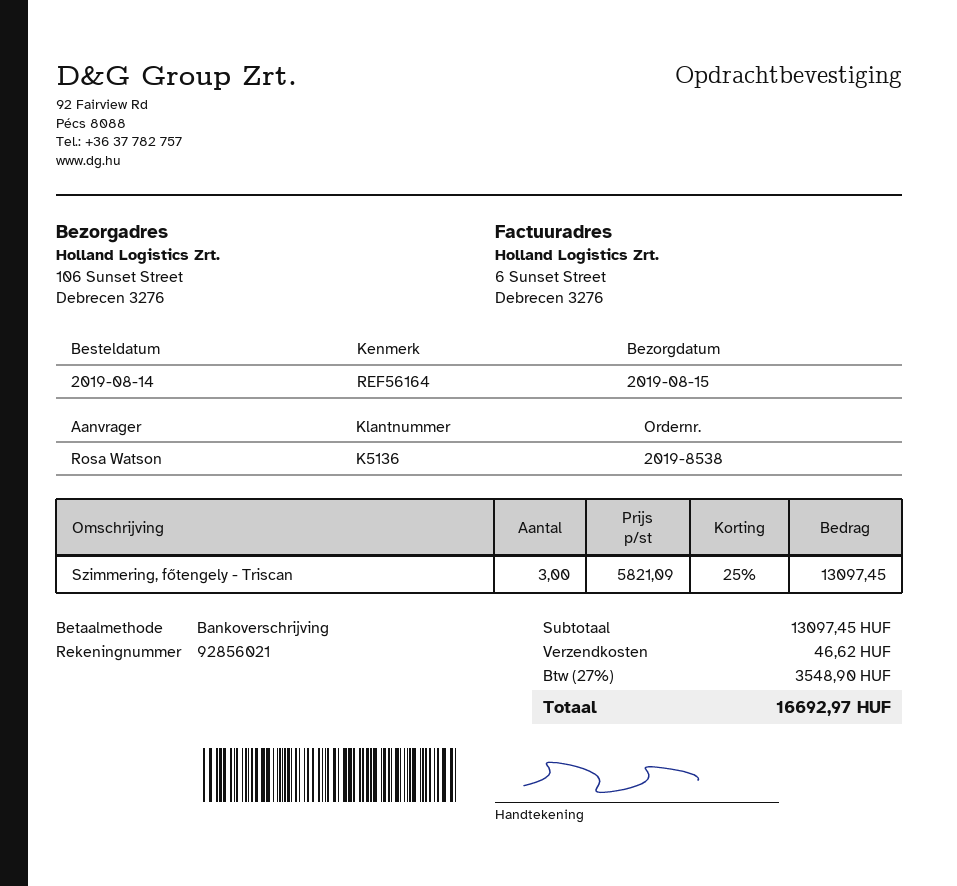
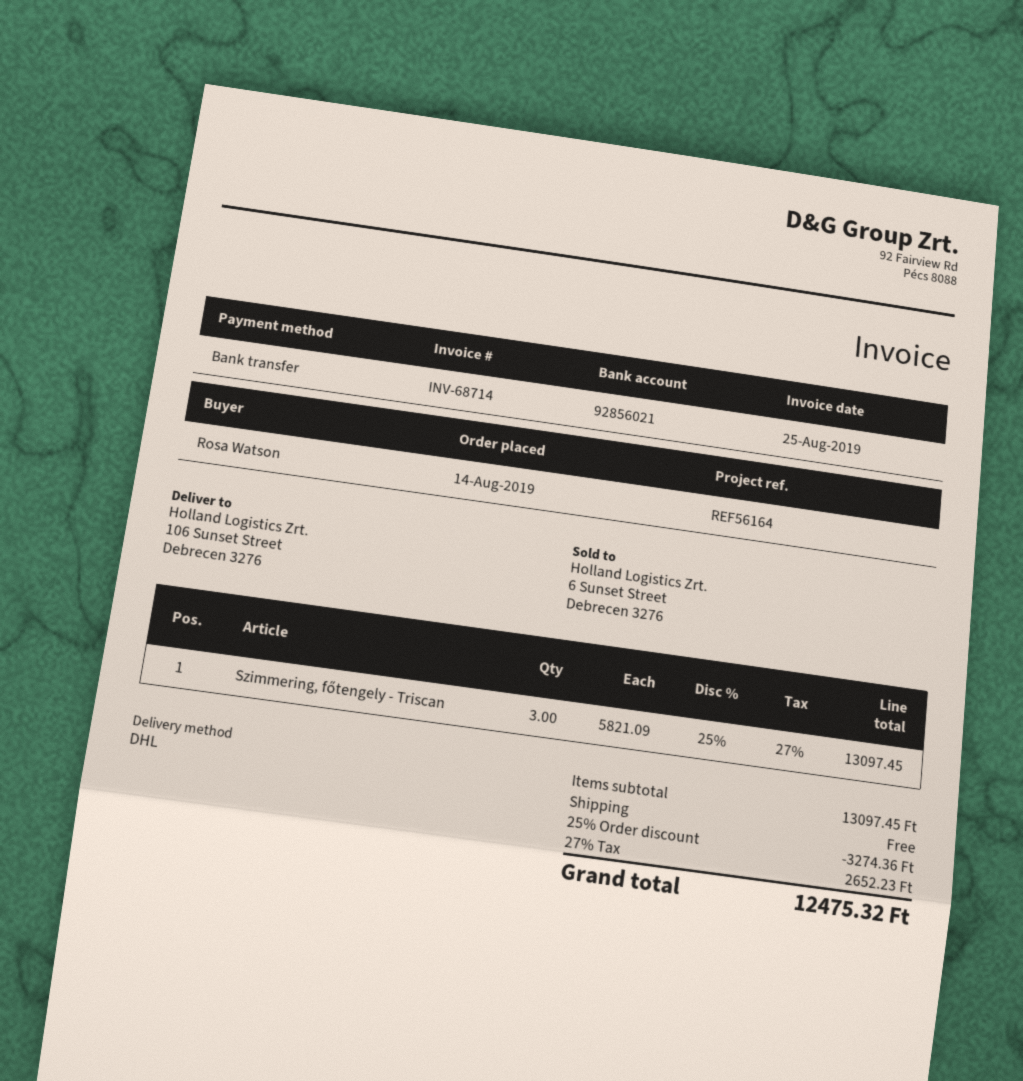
discount: none -> 25% = 3274.36
shipping: 46.62 -> 0.00
tax: 27% = 3548.90 -> 27% = 2652.23
total: 16692.97 -> 12475.32

